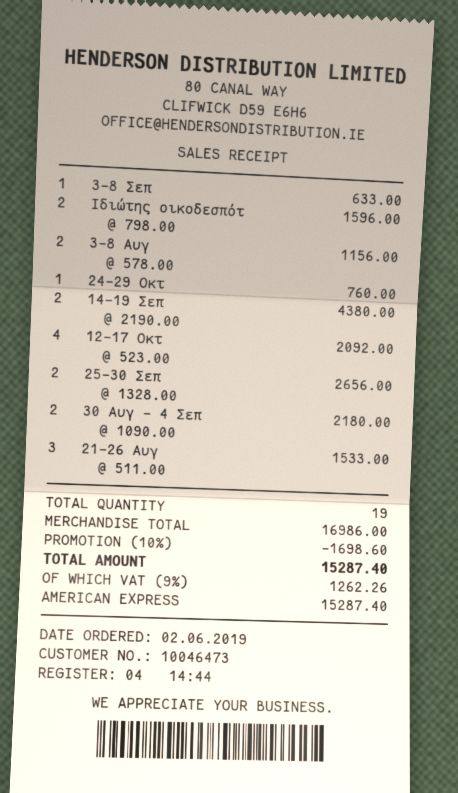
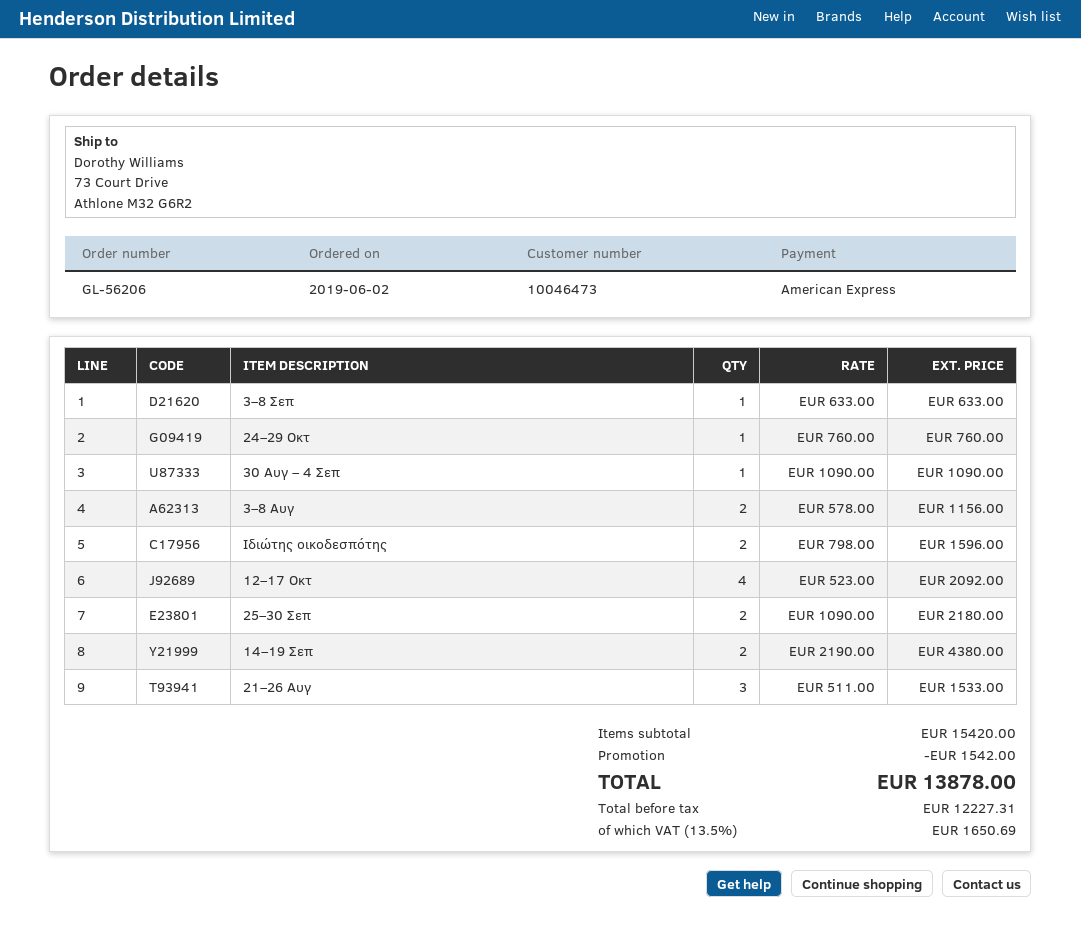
25–30 Σεπ: 2 x 1328.00 = 2656.00 -> 2 x 1090.00 = 2180.00
30 Αυγ – 4 Σεπ: 2 x 1090.00 = 2180.00 -> 1 x 1090.00 = 1090.00
subtotal: 16986.00 -> 15420.00
discount: 1698.60 -> 1542.00
tax: 9% = 1262.26 -> 13.5% = 1650.69
total: 15287.40 -> 13878.00

